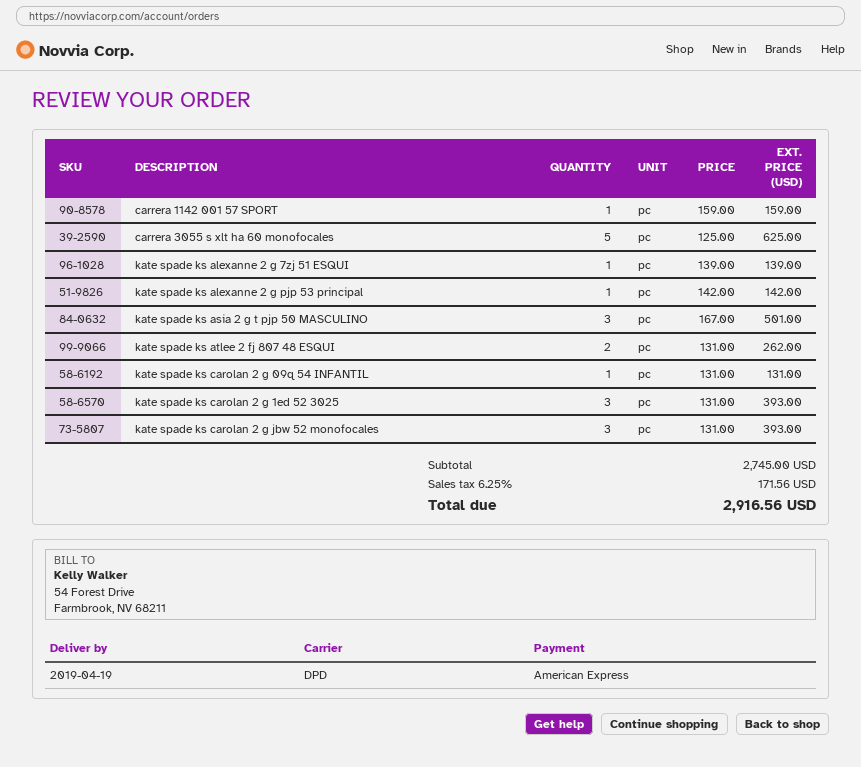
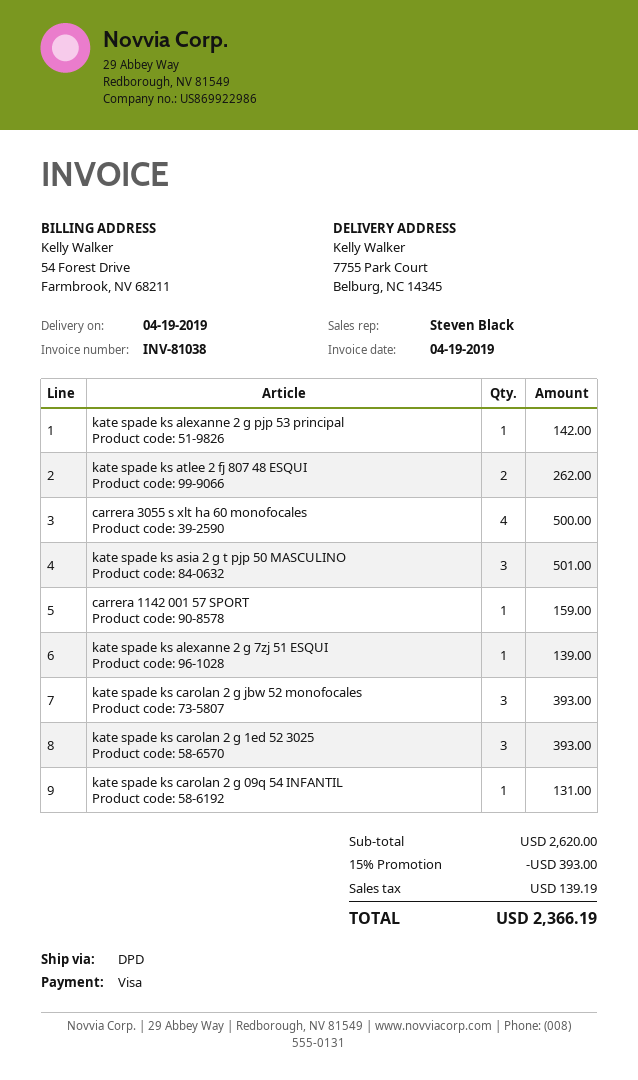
payment method: American Express -> Visa
carrera 3055 s xlt ha 60 monofocales: 5 for 625.00 -> 4 for 500.00
subtotal: 2745.00 -> 2620.00
discount: none -> 15% = 393.00
tax: 171.56 -> 139.19
total: 2916.56 -> 2366.19

